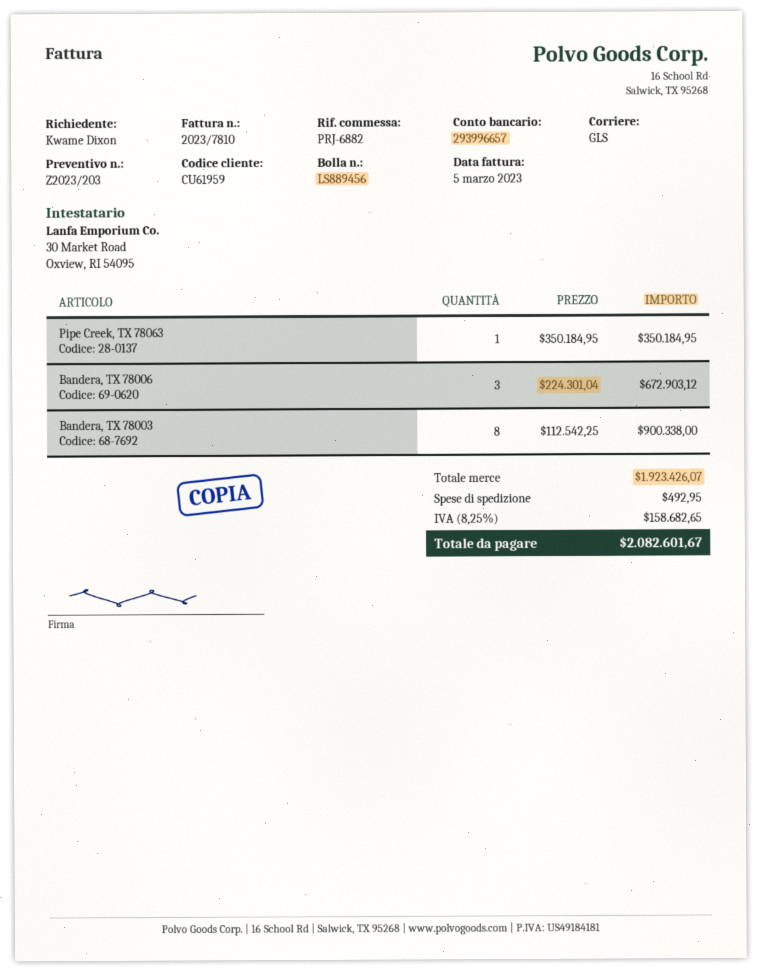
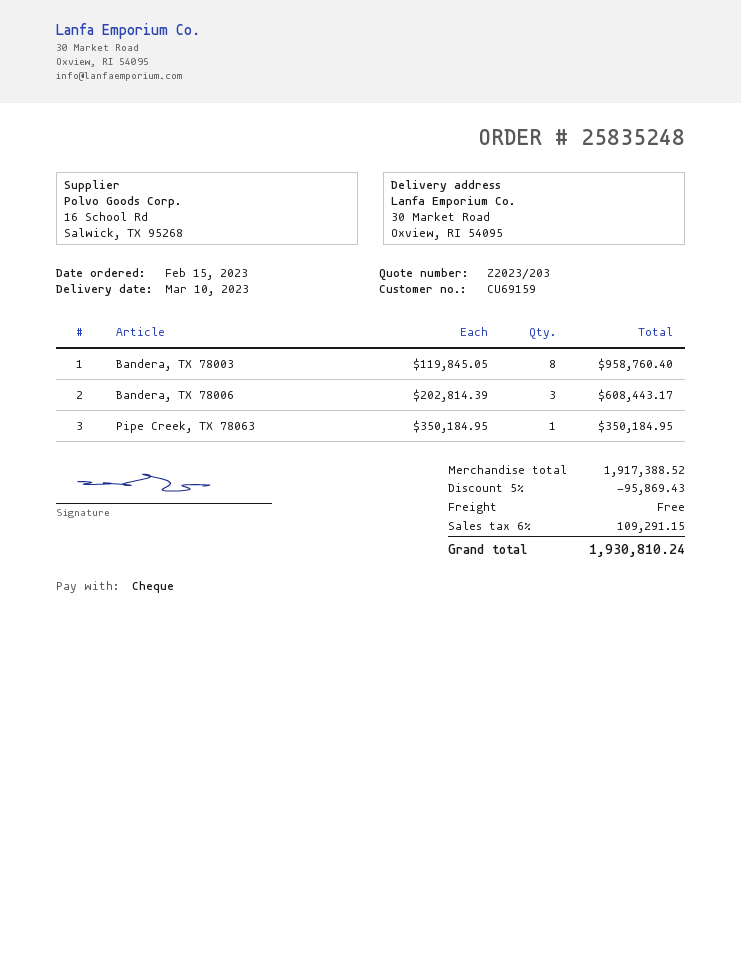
customer number: CU61959 -> CU69159
Bandera, TX 78006: 3 x 224301.04 = 672903.12 -> 3 x 202814.39 = 608443.17
Bandera, TX 78003: 8 x 112542.25 = 900338.00 -> 8 x 119845.05 = 958760.40
subtotal: 1923426.07 -> 1917388.52
discount: none -> 5% = 95869.43
shipping: 492.95 -> 0.00
tax: 8.25% = 158682.65 -> 6% = 109291.15
total: 2082601.67 -> 1930810.24

